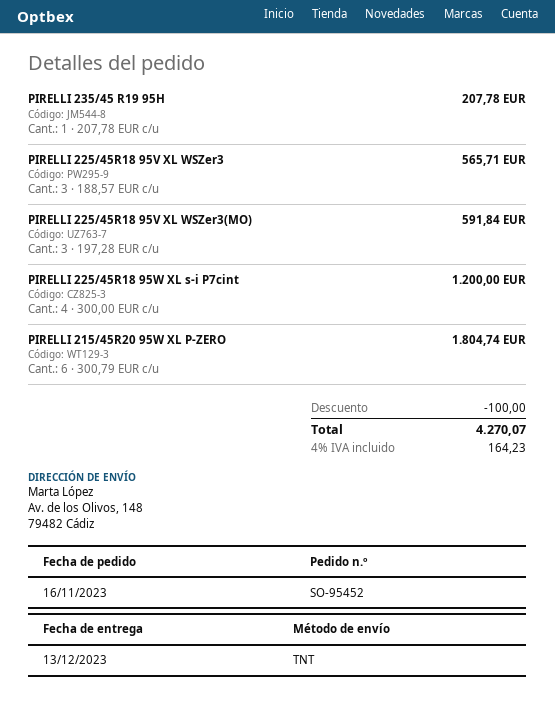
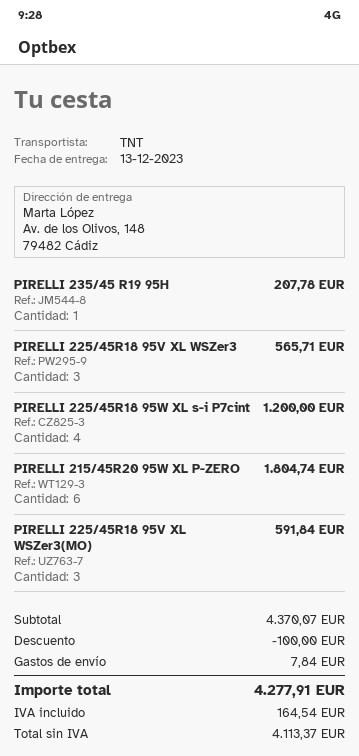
shipping: none -> 7.84
tax: 164.23 -> 164.54
total: 4270.07 -> 4277.91

